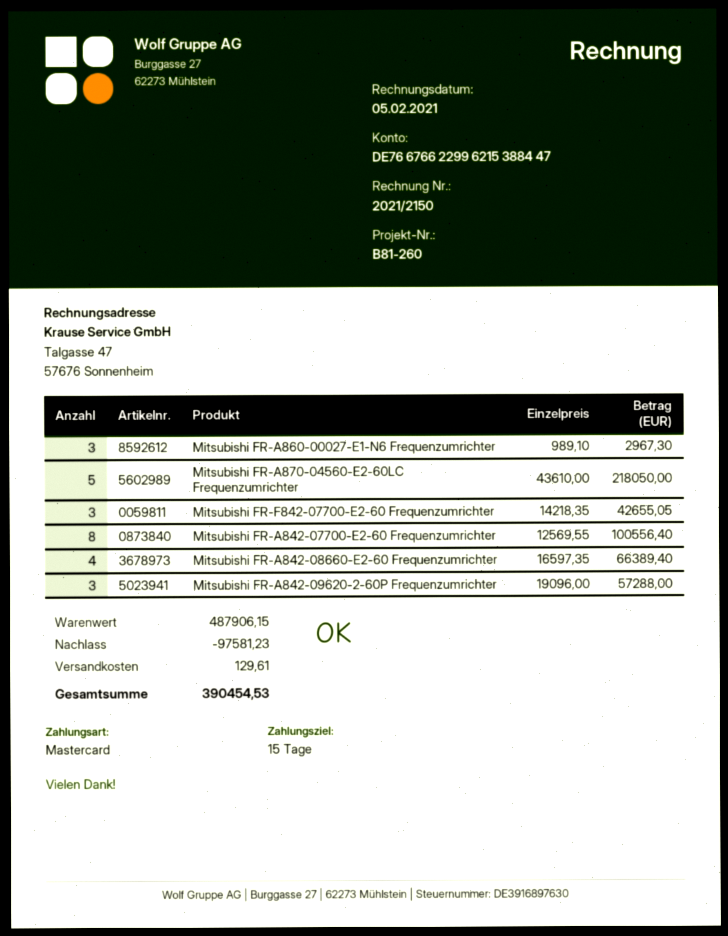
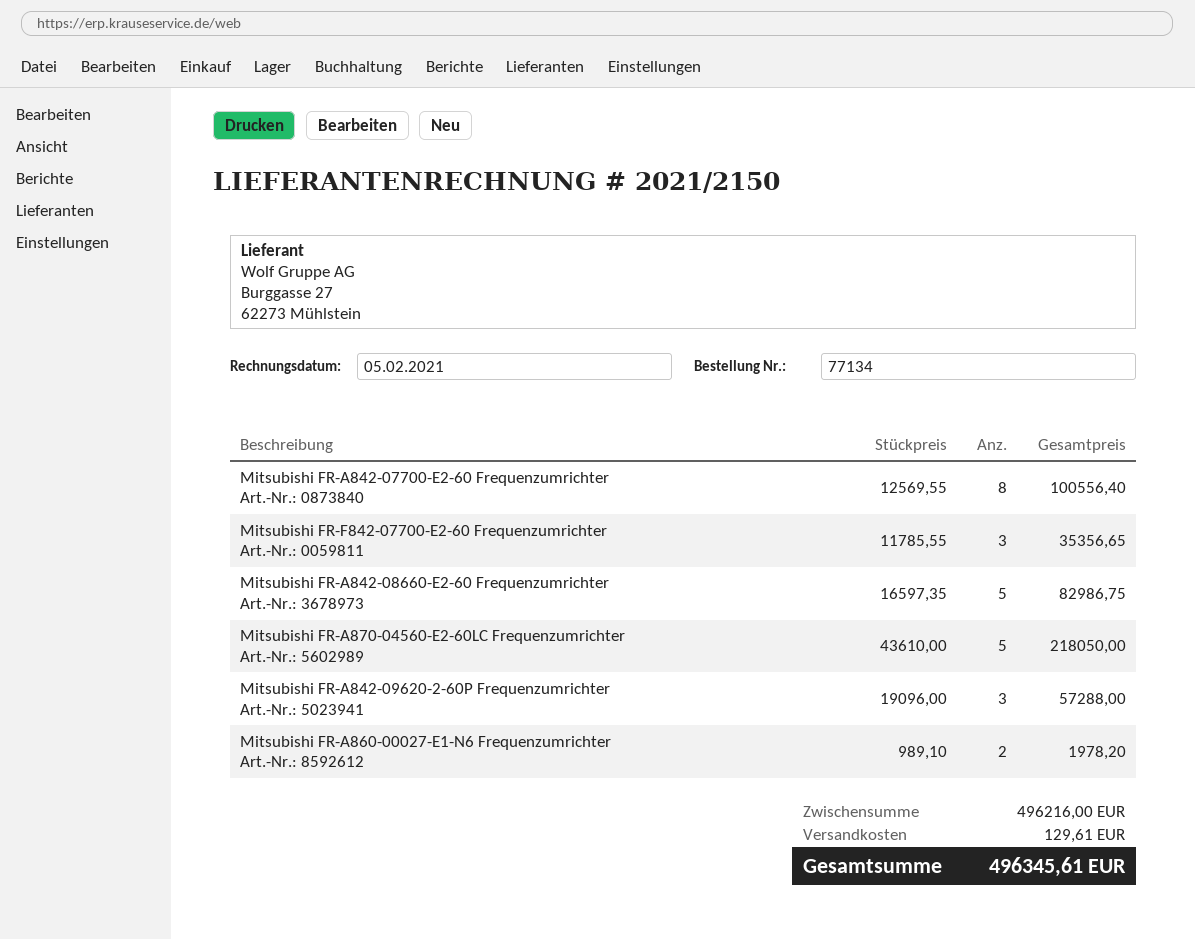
Mitsubishi FR-A860-00027-E1-N6 Frequenzumrichter: 3 x 989.10 = 2967.30 -> 2 x 989.10 = 1978.20
Mitsubishi FR-F842-07700-E2-60 Frequenzumrichter: 3 x 14218.35 = 42655.05 -> 3 x 11785.55 = 35356.65
Mitsubishi FR-A842-08660-E2-60 Frequenzumrichter: 4 x 16597.35 = 66389.40 -> 5 x 16597.35 = 82986.75
subtotal: 487906.15 -> 496216.00
discount: 97581.23 -> none
total: 390454.53 -> 496345.61

